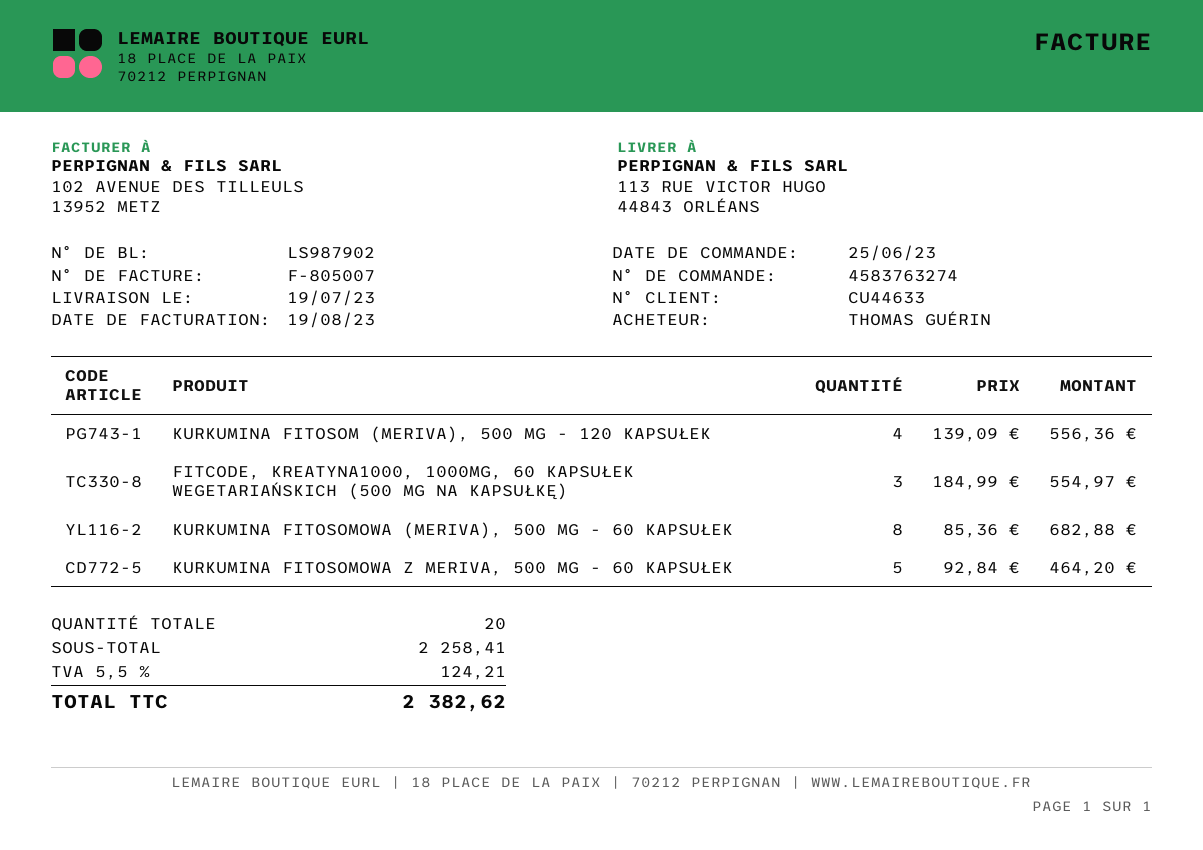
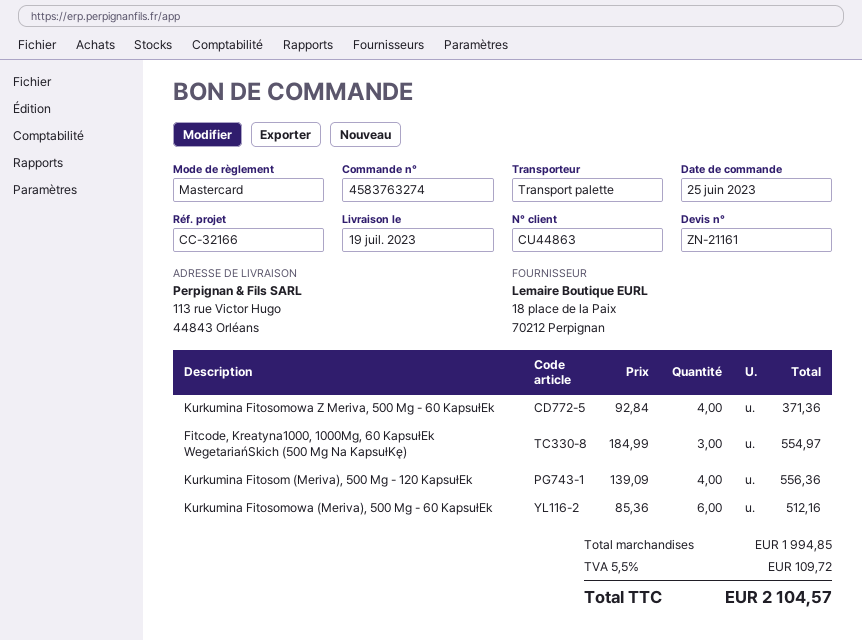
customer number: CU44633 -> CU44863
KURKUMINA FITOSOMOWA (MERIVA), 500 MG - 60 KAPSUŁEK: 8 x 85.36 = 682.88 -> 6 x 85.36 = 512.16
KURKUMINA FITOSOMOWA Z MERIVA, 500 MG - 60 KAPSUŁEK: 5 x 92.84 = 464.20 -> 4 x 92.84 = 371.36
subtotal: 2258.41 -> 1994.85
tax: 5.5% = 124.21 -> 5.5% = 109.72
total: 2382.62 -> 2104.57

